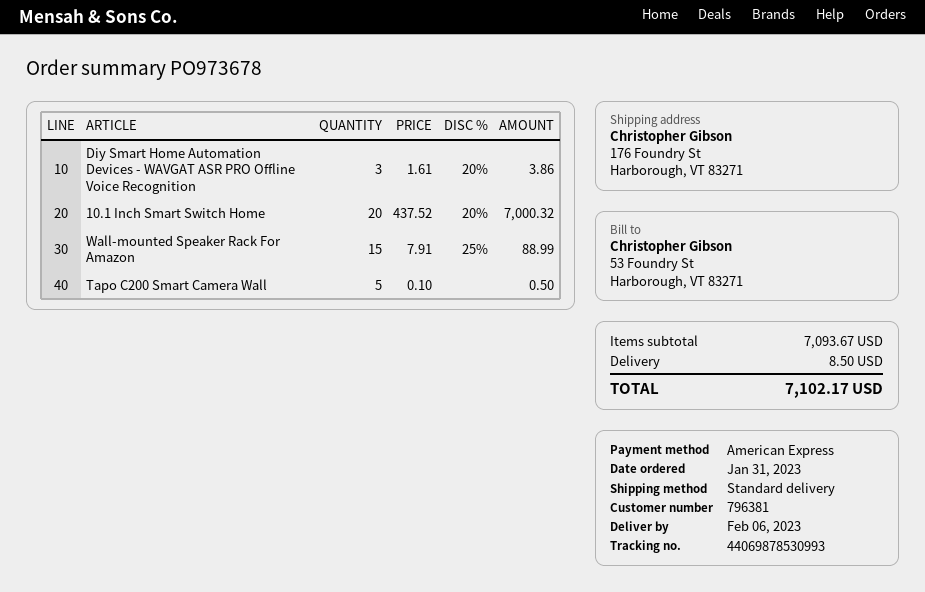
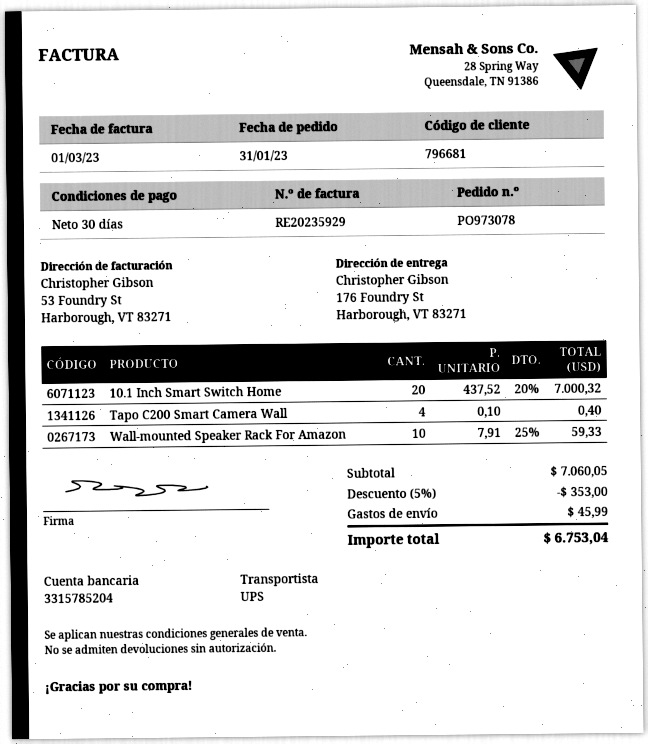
order number: PO973678 -> PO973078
customer number: 796381 -> 796681
shipping method: standard -> UPS
Diy Smart Home Automation Devices - WAVGAT ASR PRO Offline Voice Recognition: 3 x 1.61 - 20% = 3.86 -> none
Wall-mounted Speaker Rack For Amazon: 15 x 7.91 - 25% = 88.99 -> 10 x 7.91 - 25% = 59.33
Tapo C200 Smart Camera Wall: 5 x 0.10 = 0.50 -> 4 x 0.10 = 0.40
subtotal: 7093.67 -> 7060.05
discount: none -> 5% = 353.00
shipping: 8.50 -> 45.99
total: 7102.17 -> 6753.04

